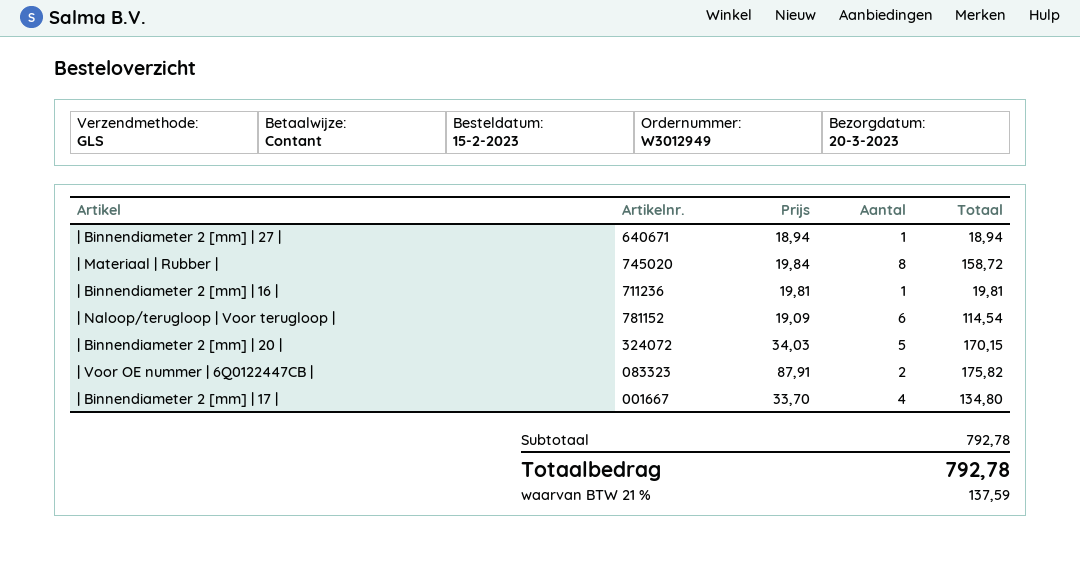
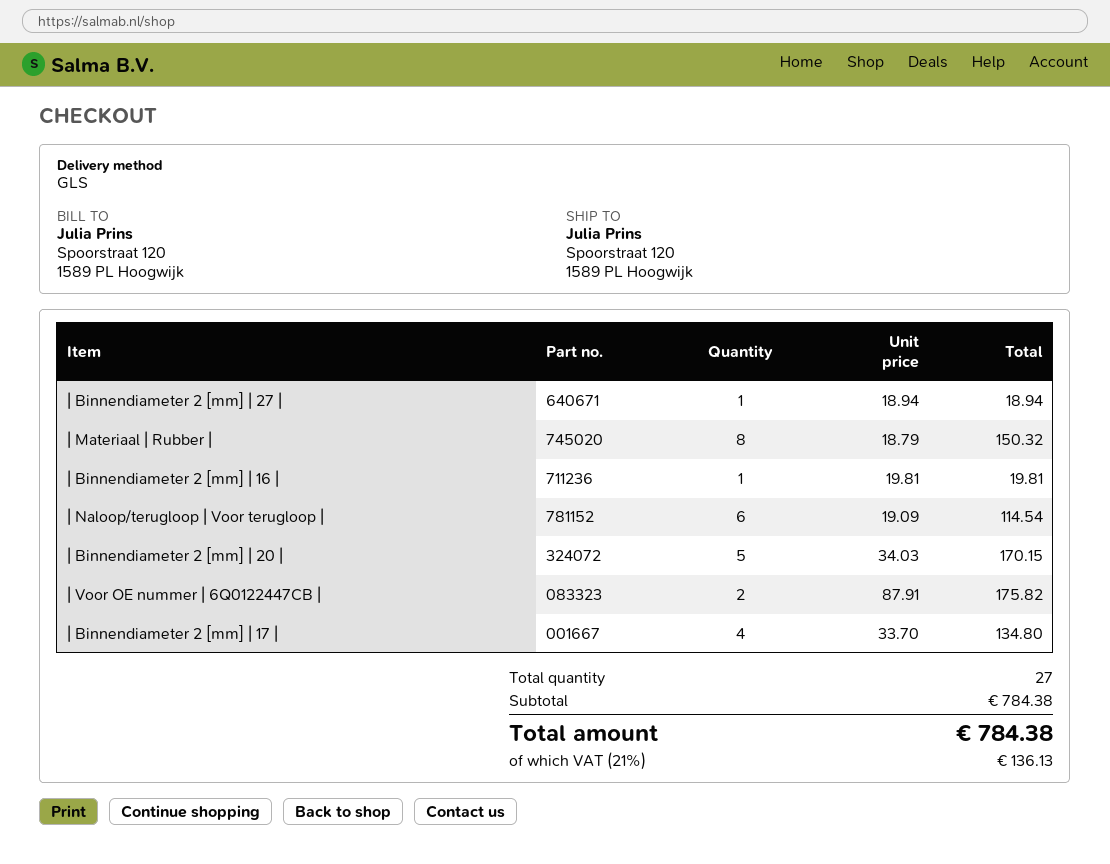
| Materiaal | Rubber |: 8 x 19.84 = 158.72 -> 8 x 18.79 = 150.32
subtotal: 792.78 -> 784.38
tax: 21% = 137.59 -> 21% = 136.13
total: 792.78 -> 784.38

